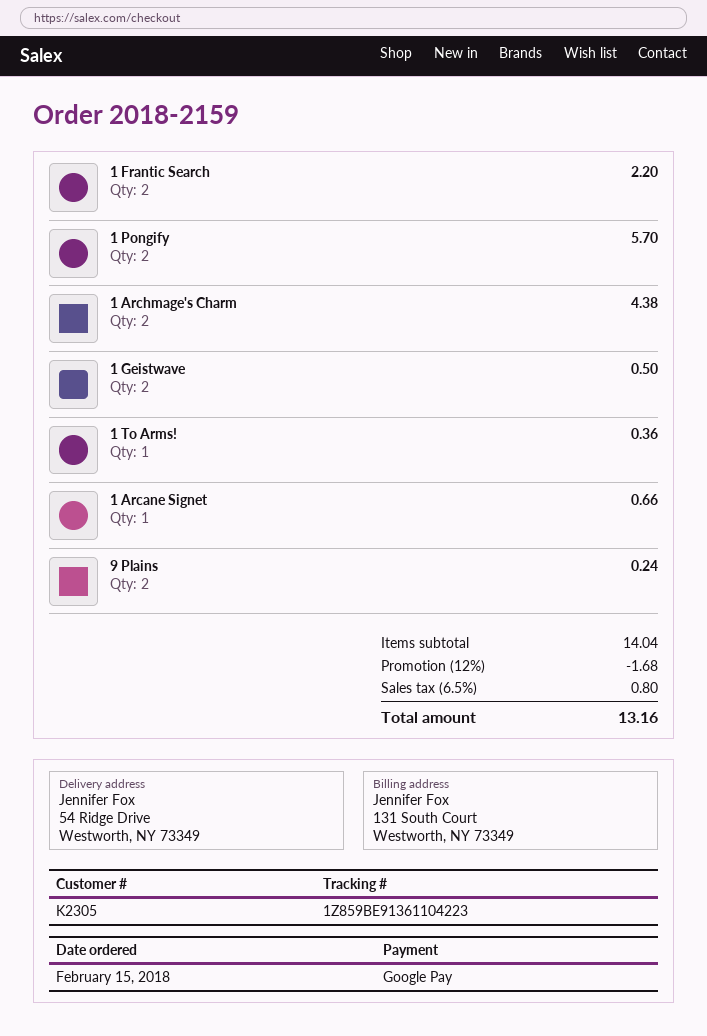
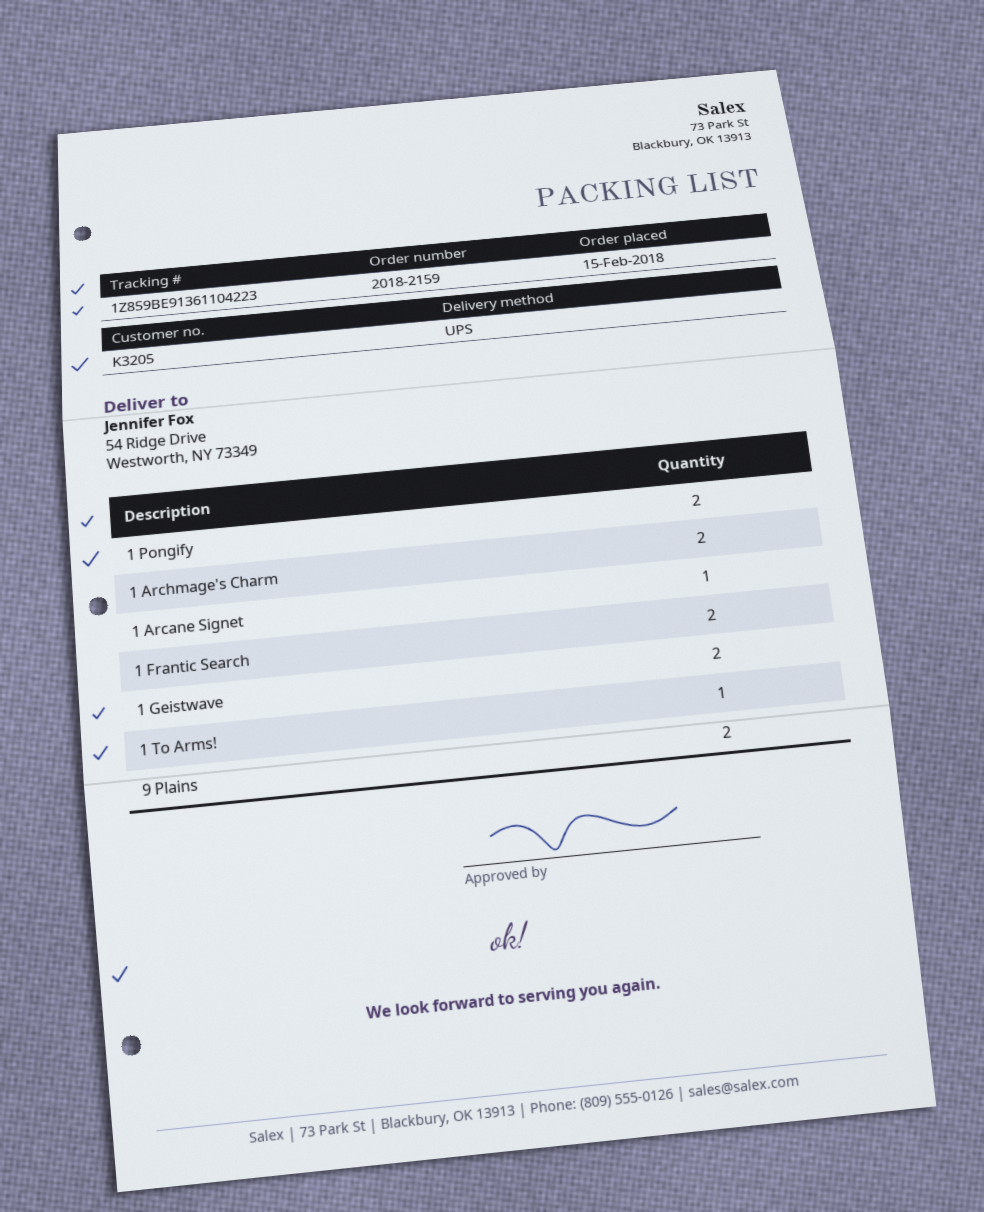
customer number: K2305 -> K3205

